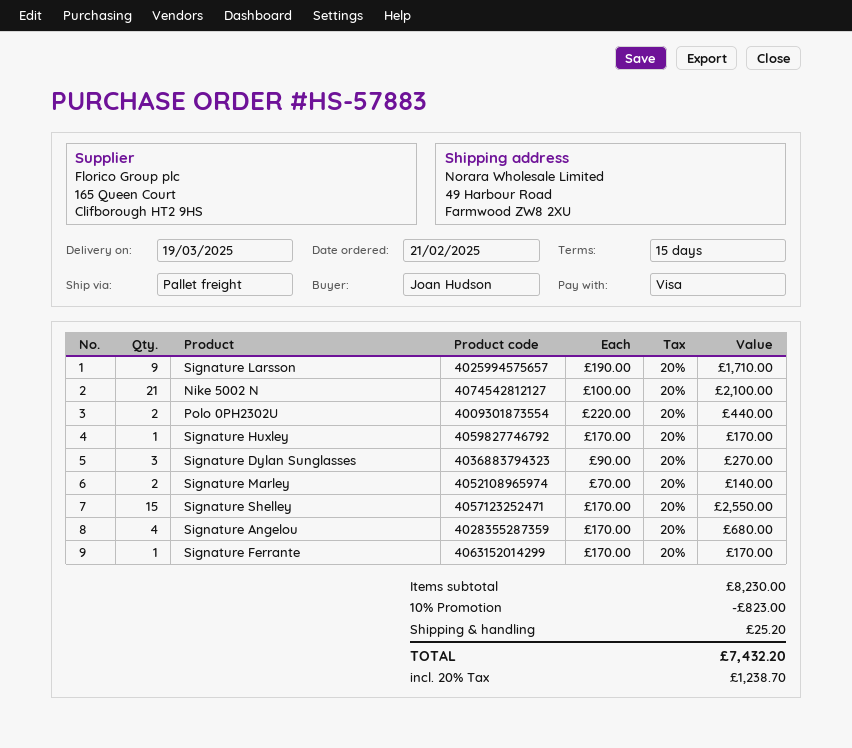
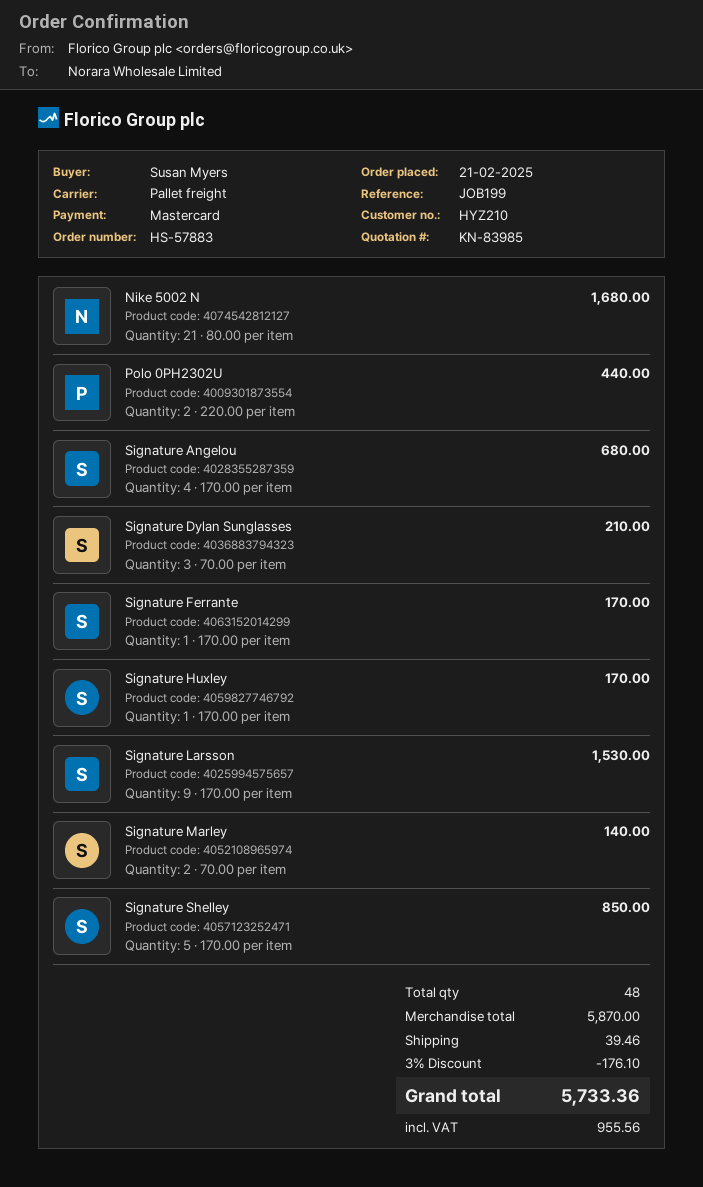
ordered by: Joan Hudson -> Susan Myers
payment method: Visa -> Mastercard
Signature Larsson: 9 x 190.00 = 1710.00 -> 9 x 170.00 = 1530.00
Nike 5002 N: 21 x 100.00 = 2100.00 -> 21 x 80.00 = 1680.00
Signature Dylan Sunglasses: 3 x 90.00 = 270.00 -> 3 x 70.00 = 210.00
Signature Shelley: 15 x 170.00 = 2550.00 -> 5 x 170.00 = 850.00
subtotal: 8230.00 -> 5870.00
discount: 10% = 823.00 -> 3% = 176.10
shipping: 25.20 -> 39.46
tax: 1238.70 -> 955.56
total: 7432.20 -> 5733.36

